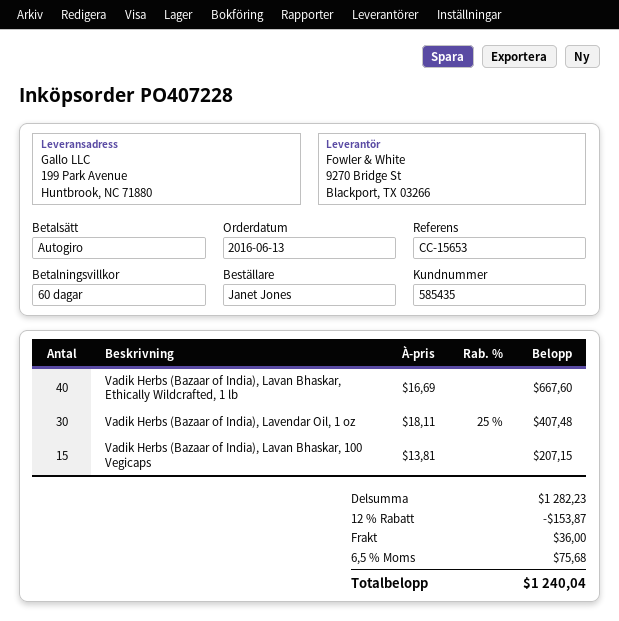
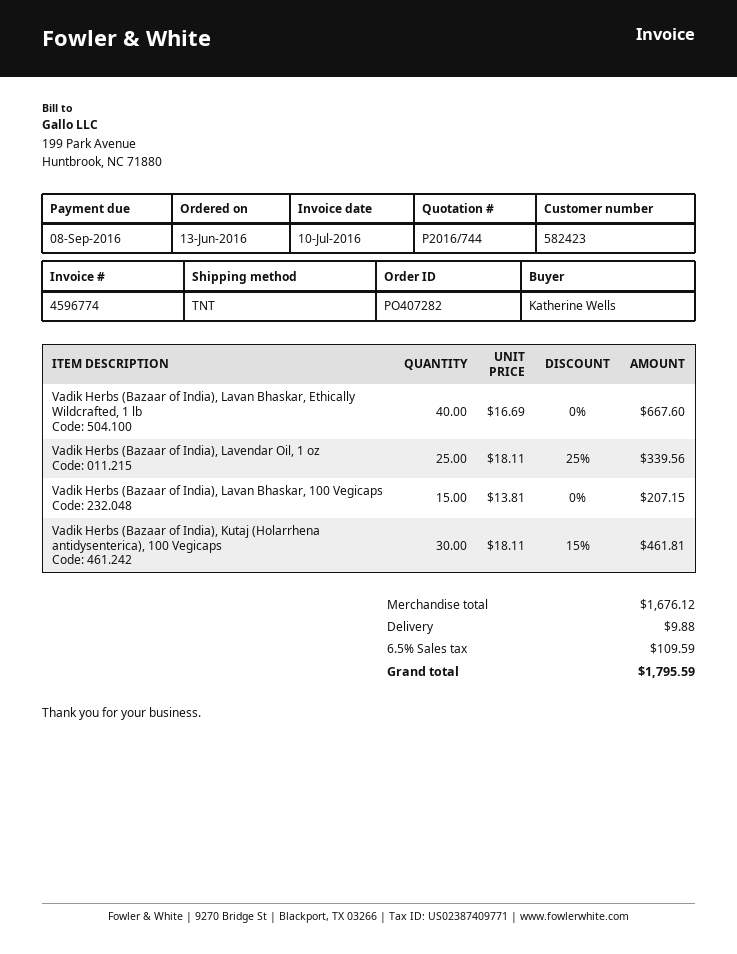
order number: PO407228 -> PO407282
customer number: 585435 -> 582423
ordered by: Janet Jones -> Katherine Wells
Vadik Herbs (Bazaar of India), Lavendar Oil, 1 oz: 30 x 18.11 - 25% = 407.48 -> 25 x 18.11 - 25% = 339.56
Vadik Herbs (Bazaar of India), Kutaj (Holarrhena antidysenterica), 100 Vegicaps: none -> 30 x 18.11 - 15% = 461.81
subtotal: 1282.23 -> 1676.12
discount: 12% = 153.87 -> none
shipping: 36.00 -> 9.88
tax: 6.5% = 75.68 -> 6.5% = 109.59
total: 1240.04 -> 1795.59

